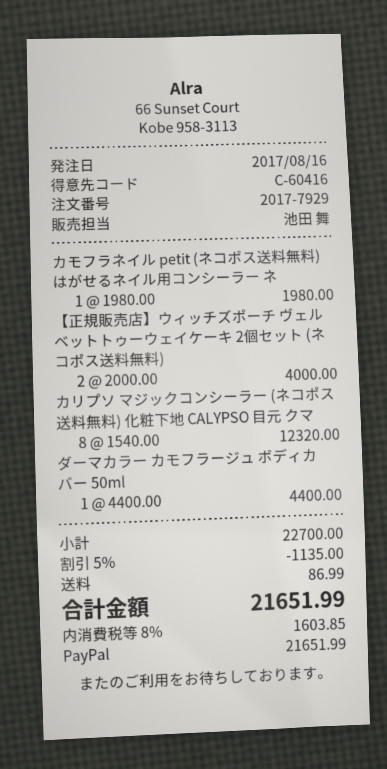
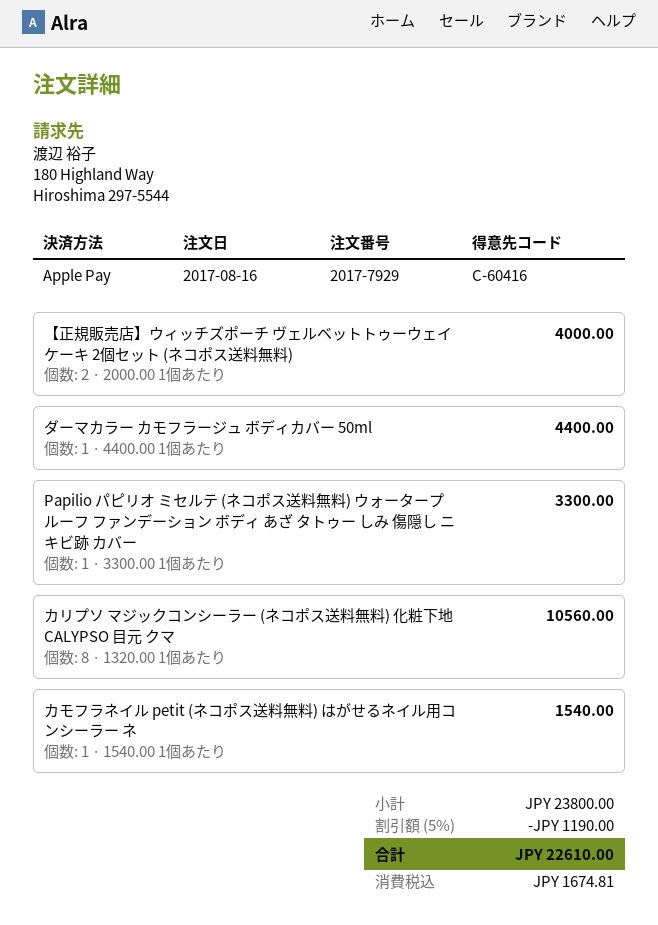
payment method: PayPal -> Apple Pay
カモフラネイル petit (ネコポス送料無料) はがせるネイル用コンシーラー ネ: 1 x 1980.00 = 1980.00 -> 1 x 1540.00 = 1540.00
カリプソ マジックコンシーラー (ネコポス送料無料) 化粧下地 CALYPSO 目元 クマ: 8 x 1540.00 = 12320.00 -> 8 x 1320.00 = 10560.00
Papilio パピリオ ミセルテ (ネコポス送料無料) ウォータープルーフ ファンデーション ボディ あざ タトゥー しみ 傷隠し ニキビ跡 カバー: none -> 1 x 3300.00 = 3300.00
subtotal: 22700.00 -> 23800.00
discount: 5% = 1135.00 -> 5% = 1190.00
shipping: 86.99 -> none
tax: 1603.85 -> 1674.81
total: 21651.99 -> 22610.00

